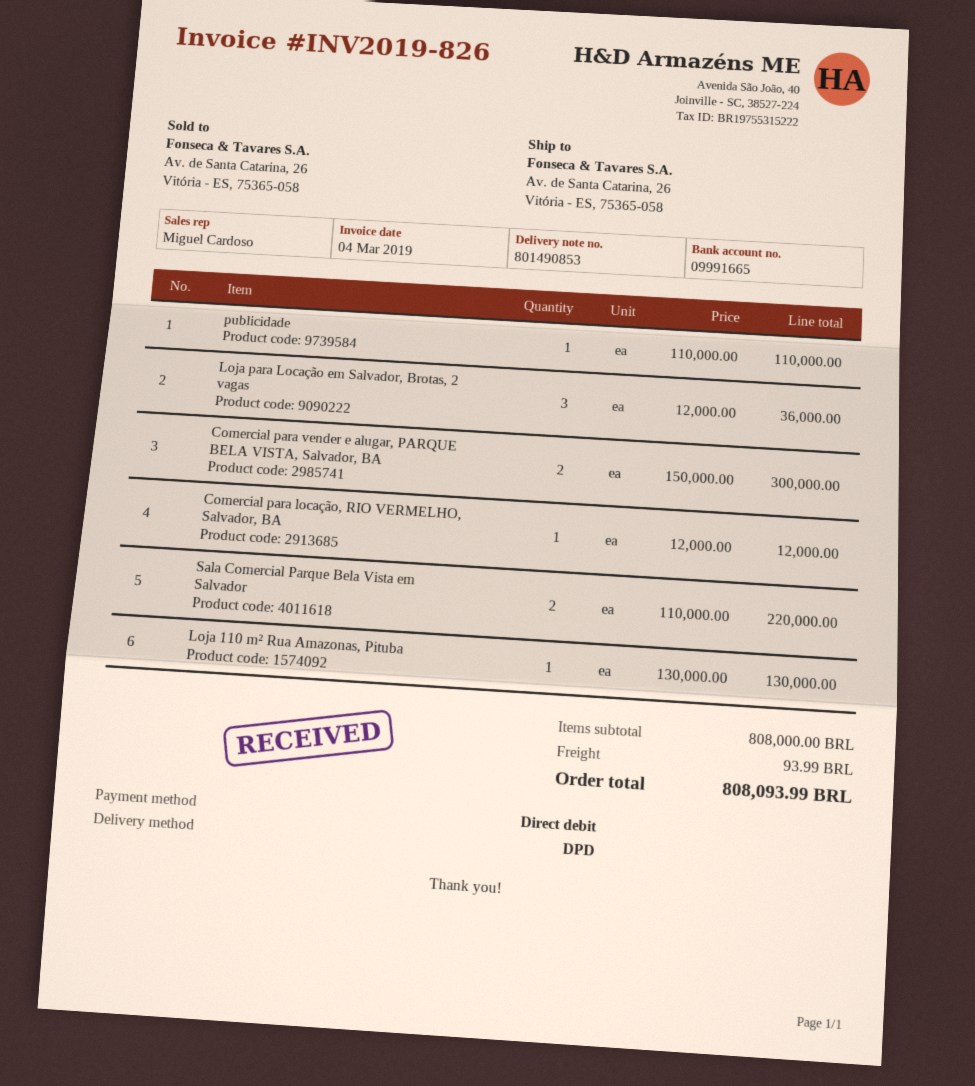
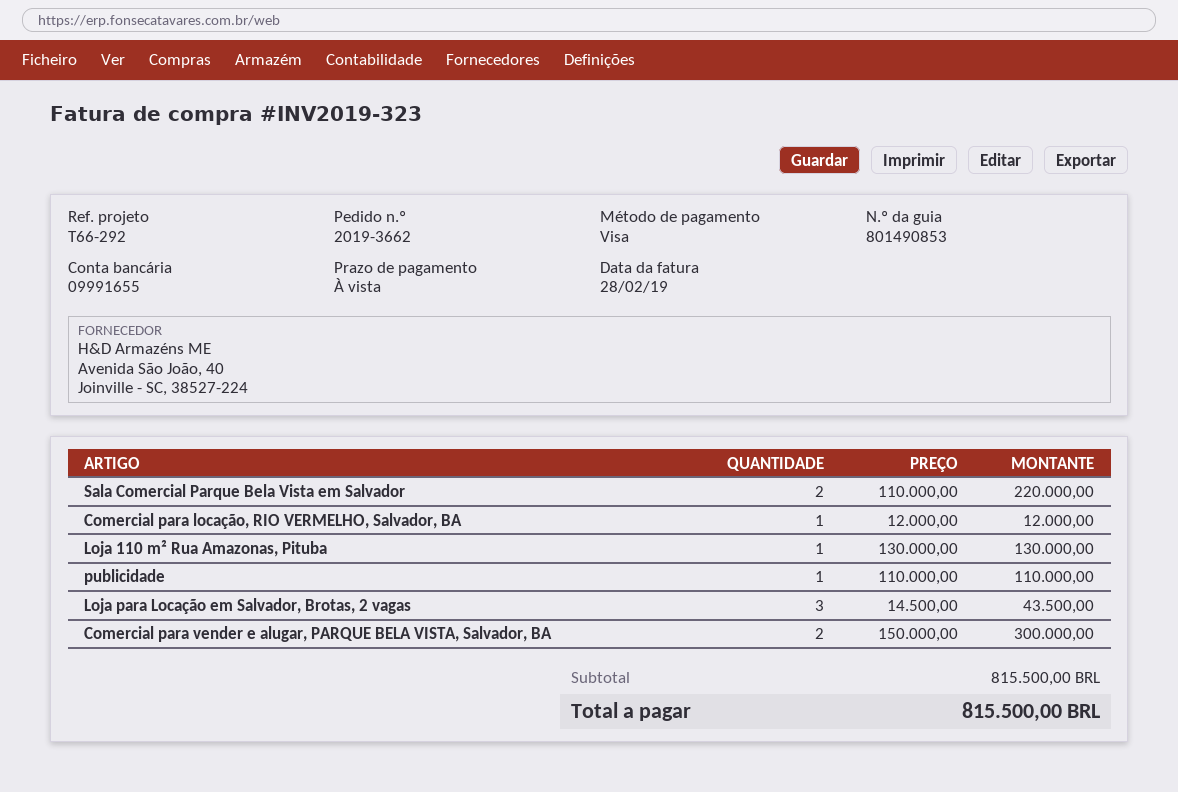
invoice number: INV2019-826 -> INV2019-323
invoice date: 2019-03-04 -> 2019-02-28
payment method: direct debit -> Visa
bank account: 09991665 -> 09991655
Loja para Locação em Salvador, Brotas, 2 vagas: 3 x 12000.00 = 36000.00 -> 3 x 14500.00 = 43500.00
subtotal: 808000.00 -> 815500.00
shipping: 93.99 -> none
total: 808093.99 -> 815500.00

